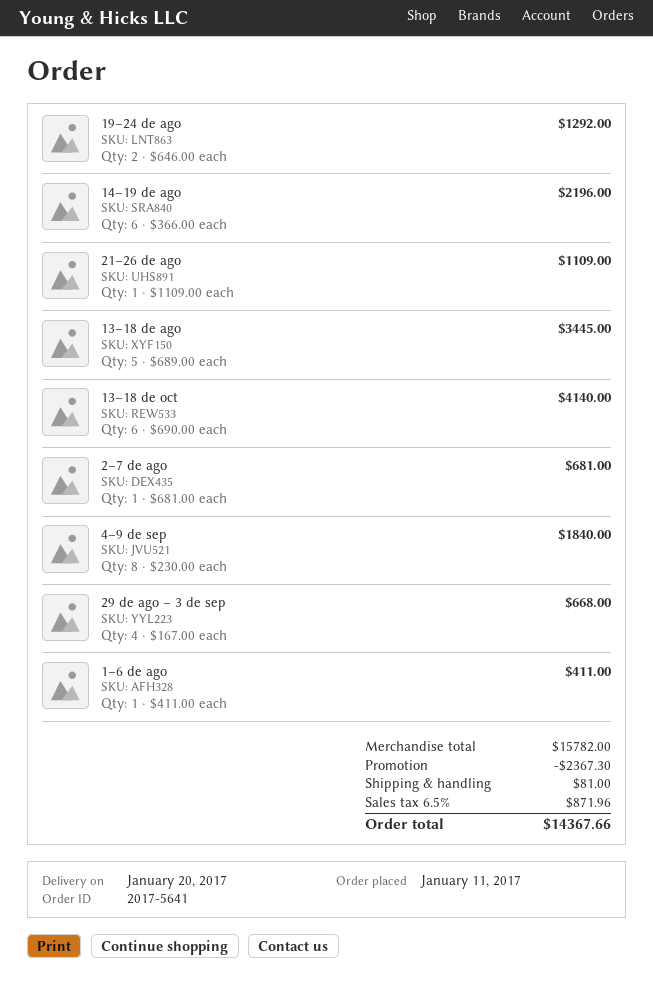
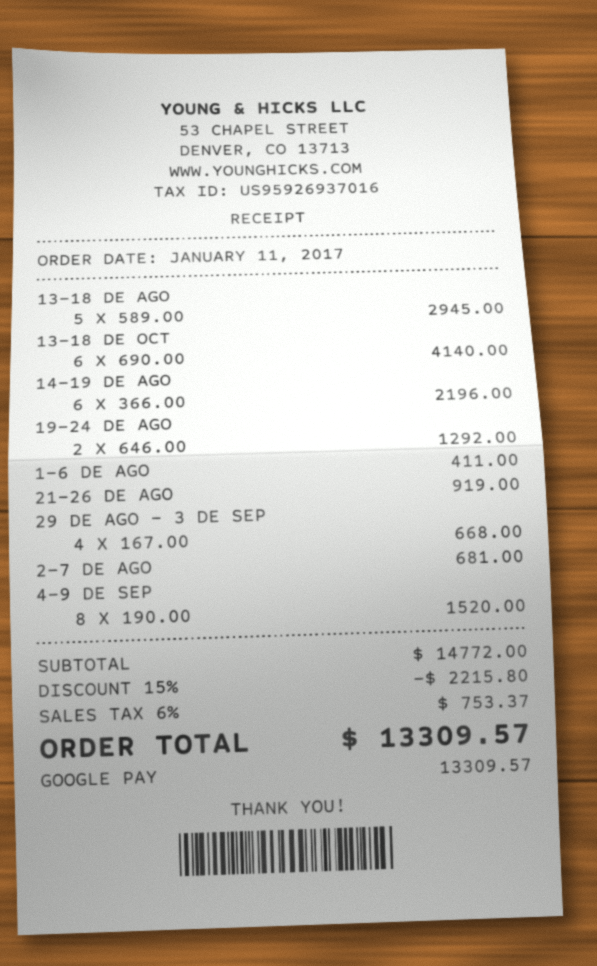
21–26 de ago: 1 x 1109.00 = 1109.00 -> 1 x 919.00 = 919.00
13–18 de ago: 5 x 689.00 = 3445.00 -> 5 x 589.00 = 2945.00
4–9 de sep: 8 x 230.00 = 1840.00 -> 8 x 190.00 = 1520.00
subtotal: 15782.00 -> 14772.00
discount: 2367.30 -> 2215.80
shipping: 81.00 -> none
tax: 6.5% = 871.96 -> 6% = 753.37
total: 14367.66 -> 13309.57

